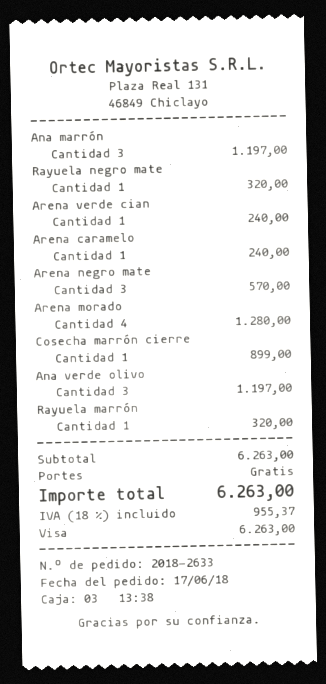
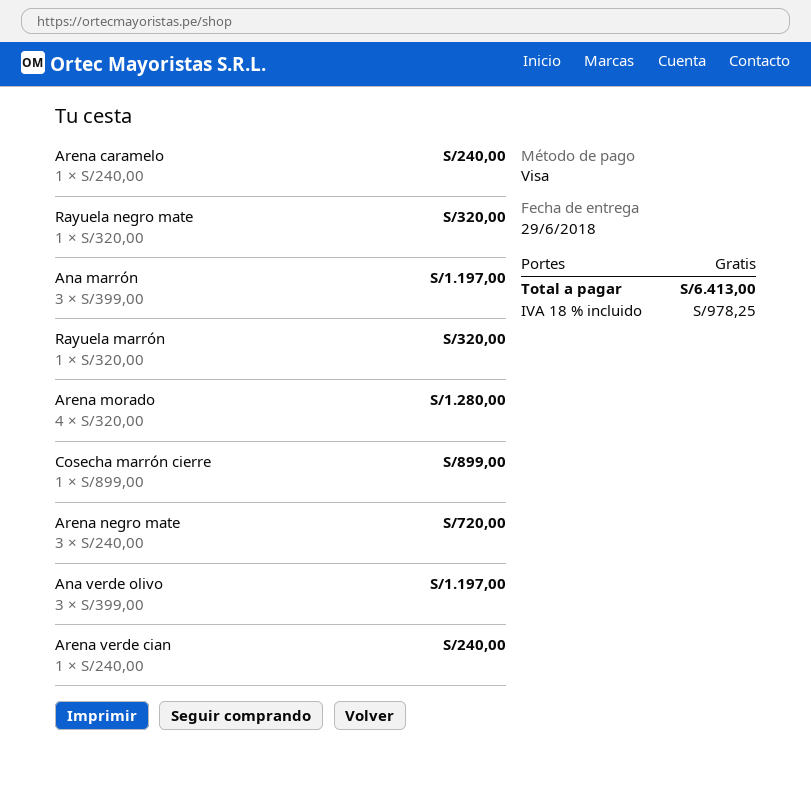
Arena negro mate: 3 for 570.00 -> 3 for 720.00
tax: 18% = 955.37 -> 18% = 978.25
total: 6263.00 -> 6413.00

